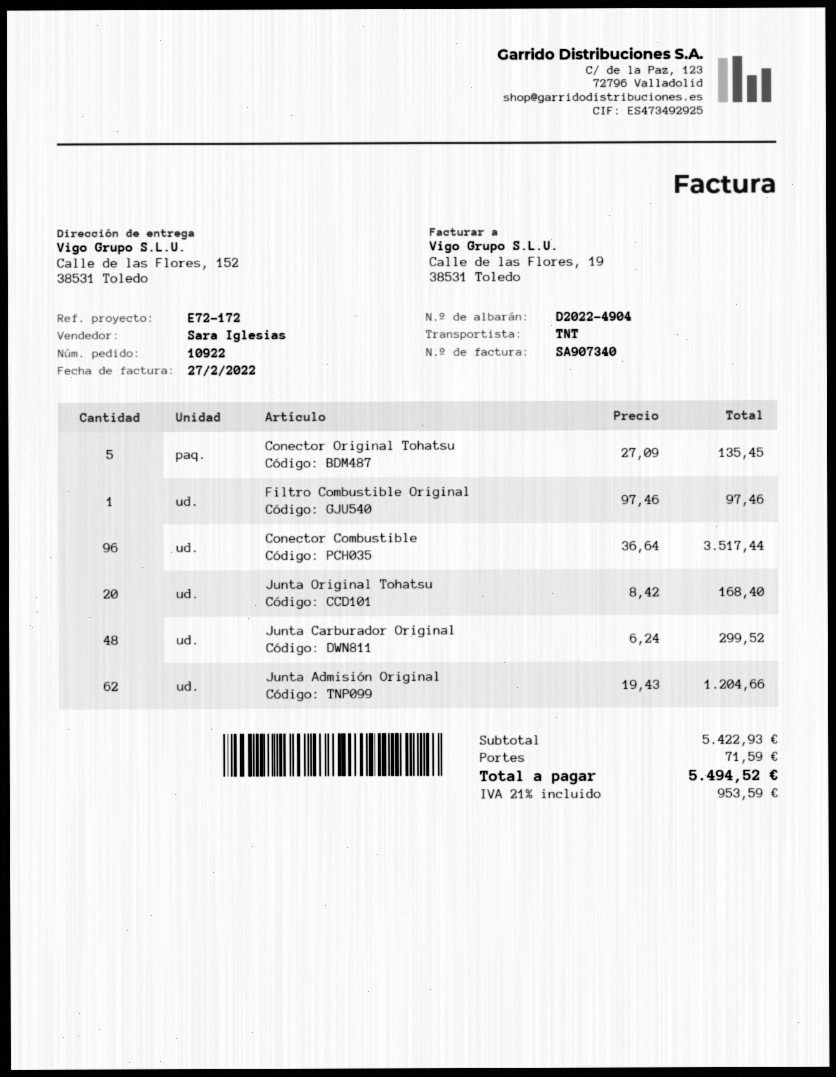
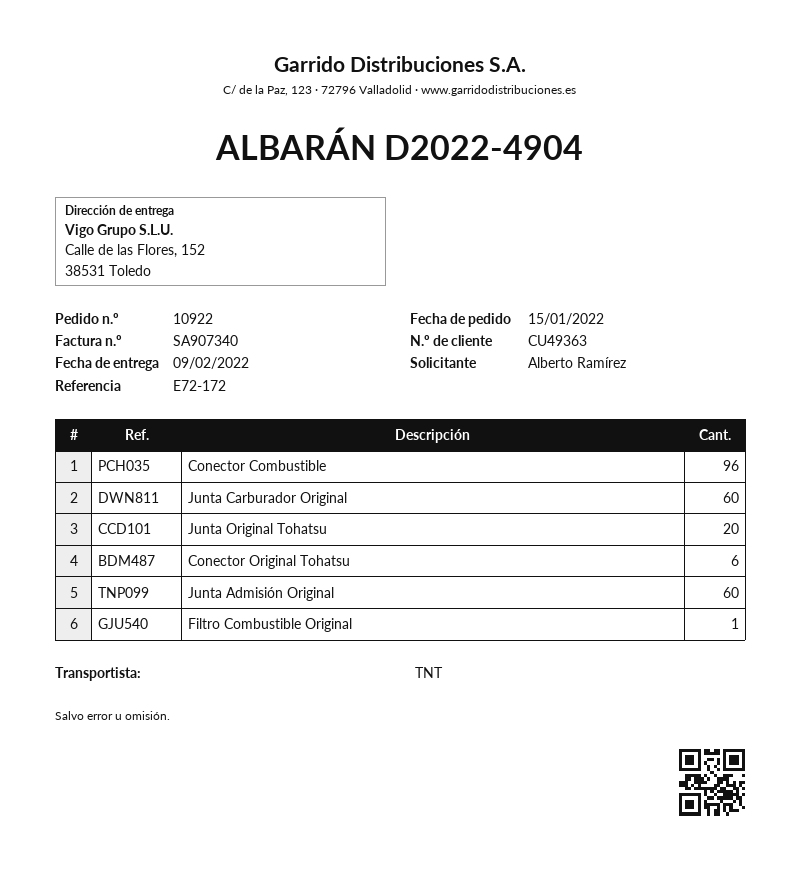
Conector Original Tohatsu: 5 -> 6
Junta Carburador Original: 48 -> 60
Junta Admisión Original: 62 -> 60

